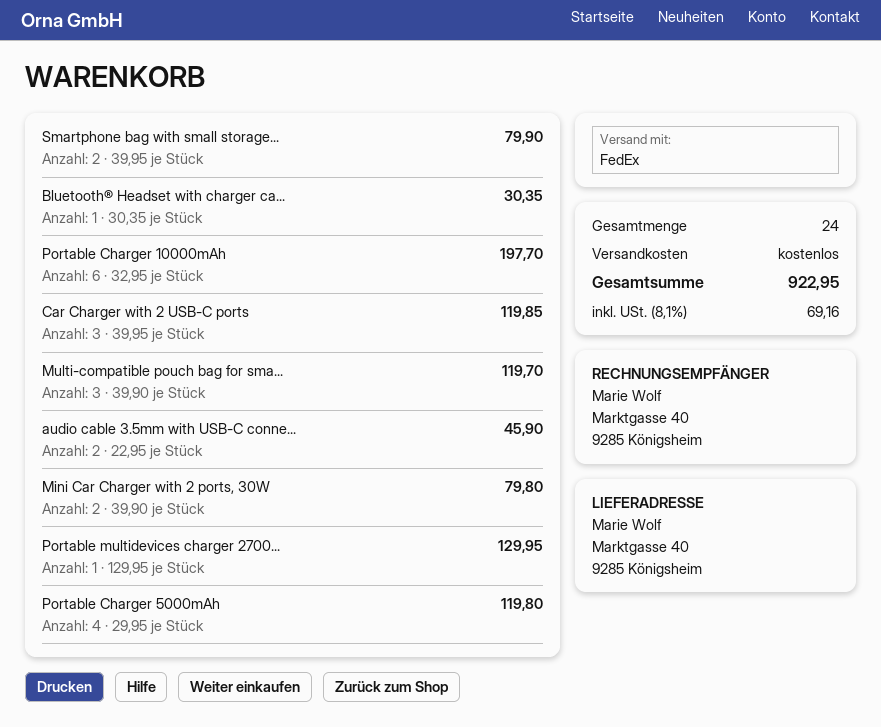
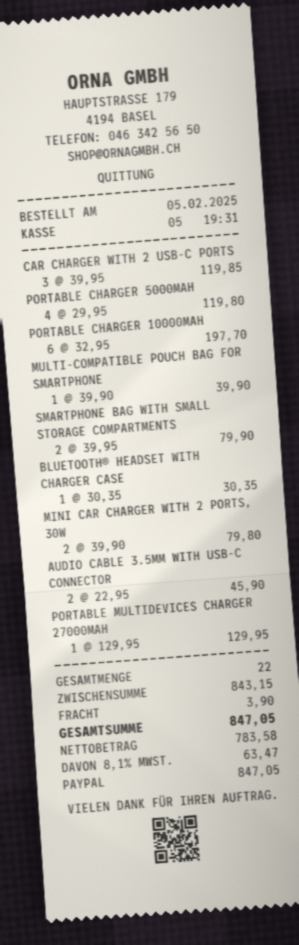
Multi-compatible pouch bag for sma...: 3 x 39.90 = 119.70 -> 1 x 39.90 = 39.90
total quantity: 24 -> 22
shipping: 0.00 -> 3.90
tax: 8.1% = 69.16 -> 8.1% = 63.47
total: 922.95 -> 847.05

